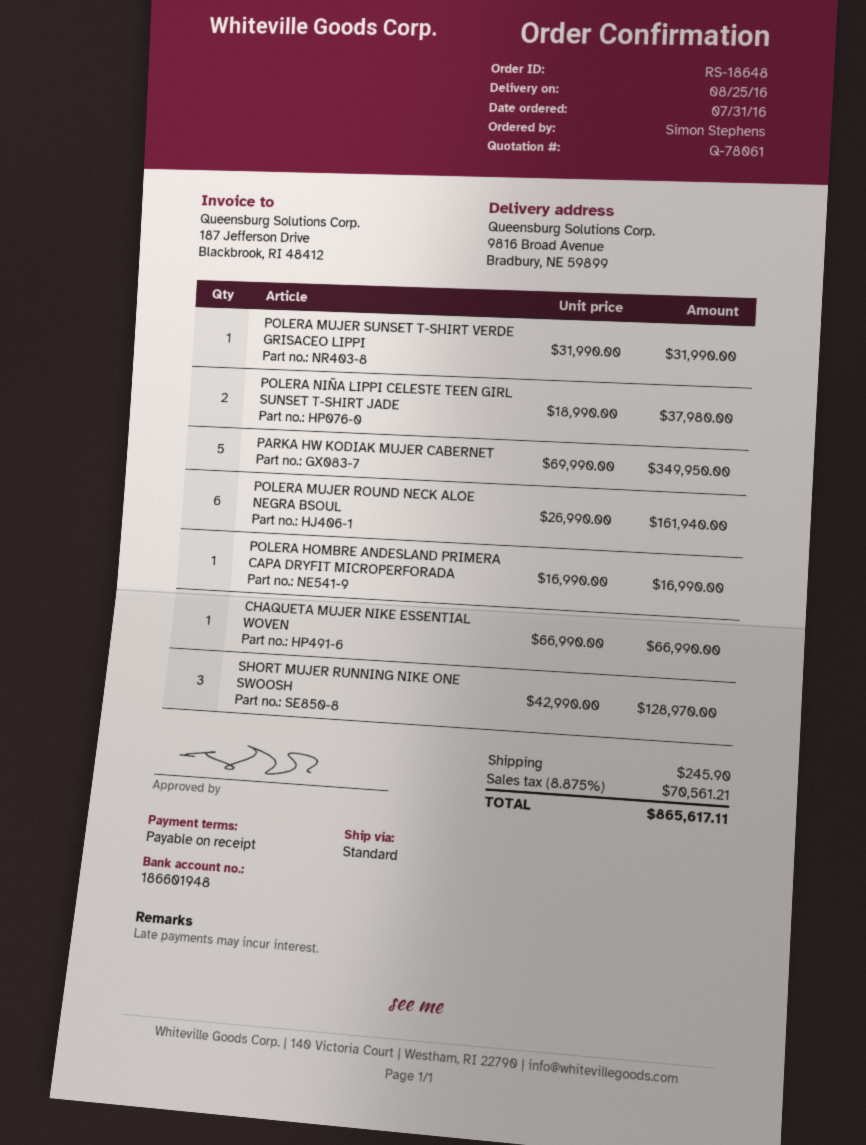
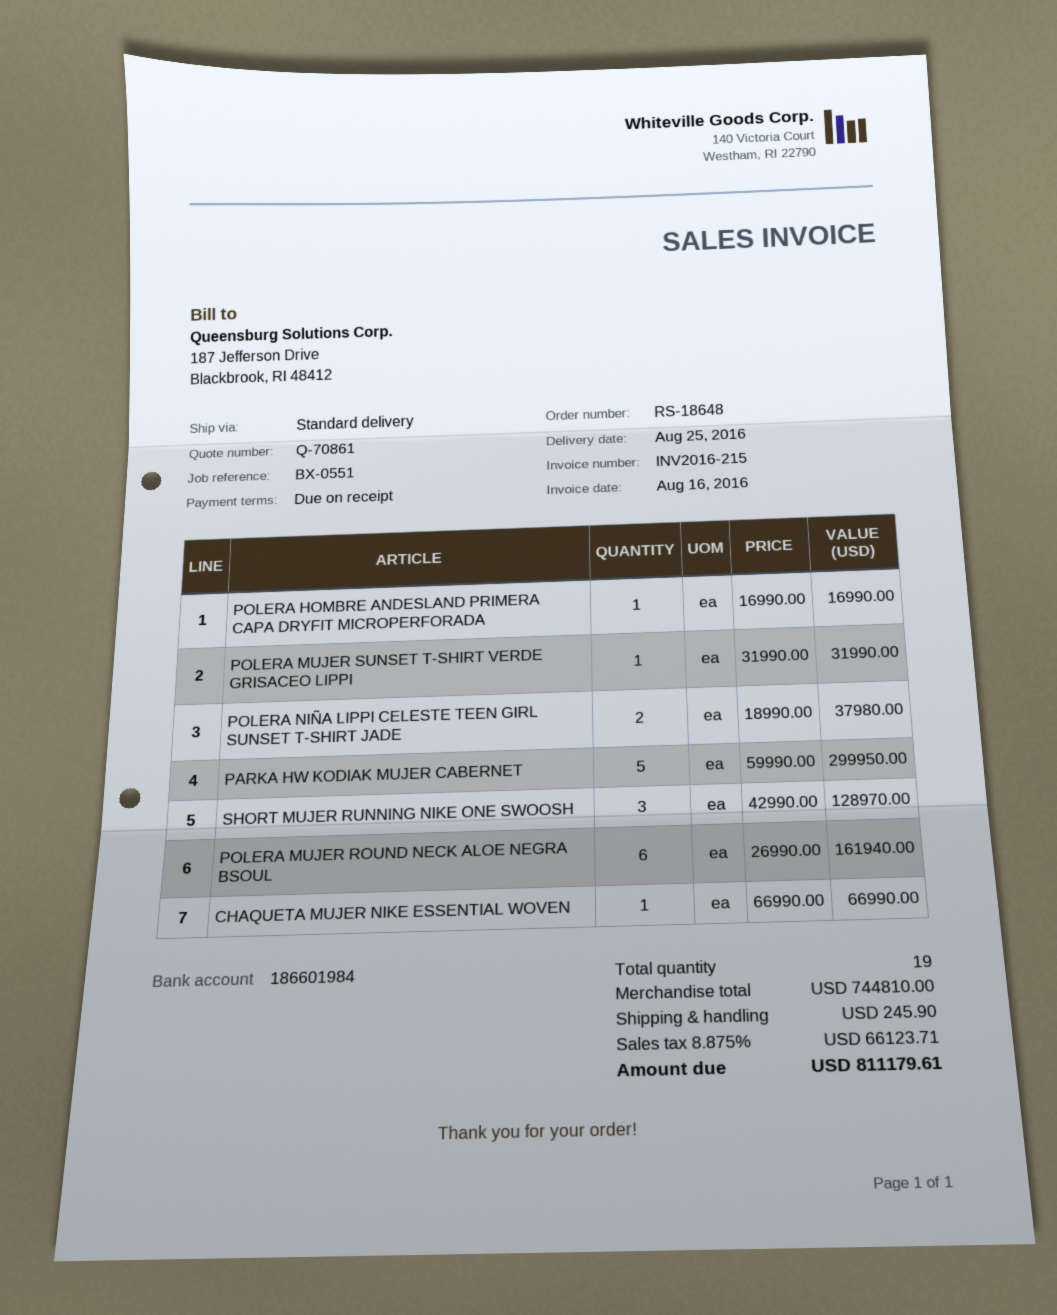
quote number: Q-78061 -> Q-70861
bank account: 186601948 -> 186601984
PARKA HW KODIAK MUJER CABERNET: 5 x 69990.00 = 349950.00 -> 5 x 59990.00 = 299950.00
tax: 8.875% = 70561.21 -> 8.875% = 66123.71
total: 865617.11 -> 811179.61

